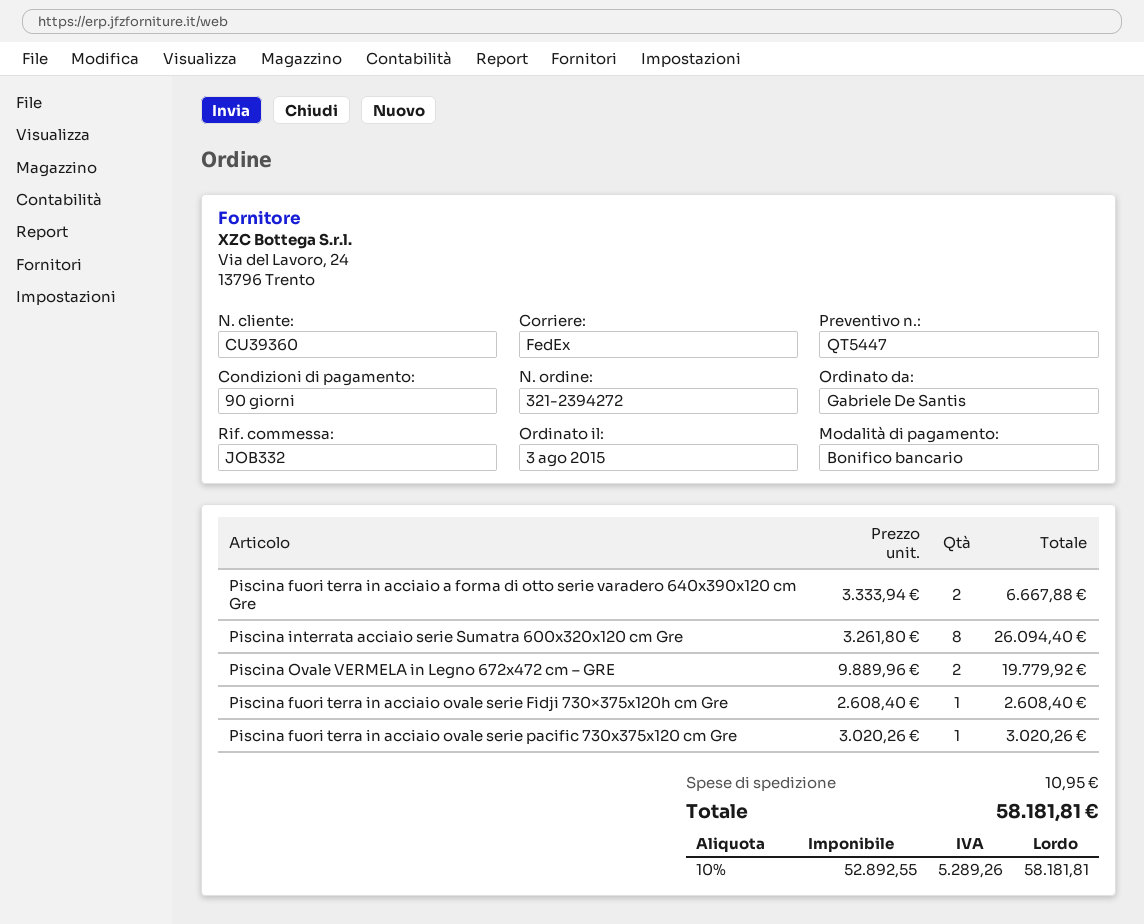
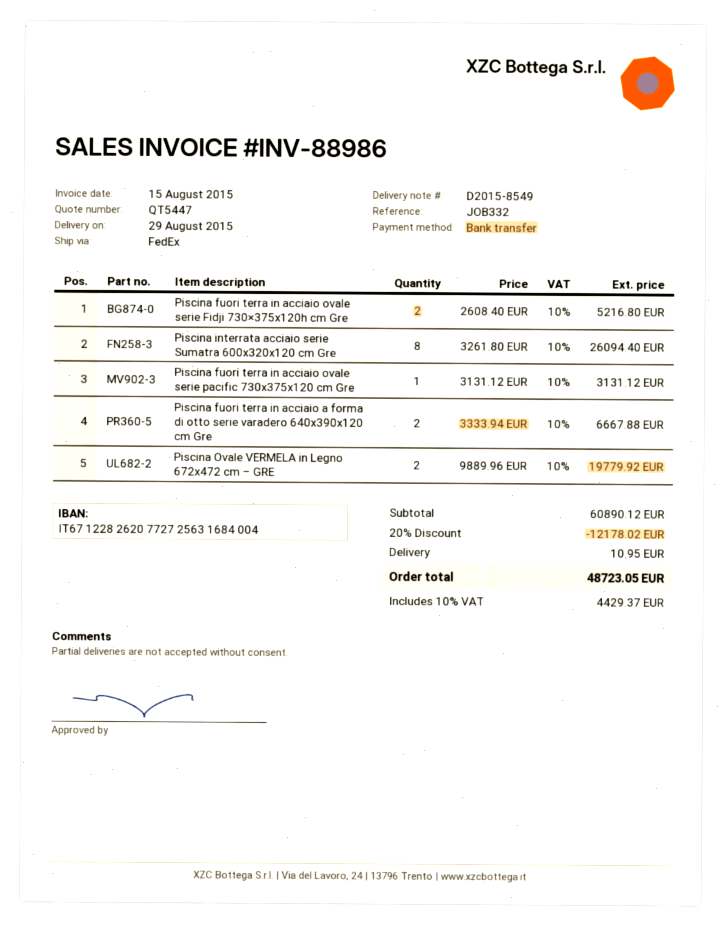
Piscina fuori terra in acciaio ovale serie Fidji 730×375x120h cm Gre: 1 x 2608.40 = 2608.40 -> 2 x 2608.40 = 5216.80
Piscina fuori terra in acciaio ovale serie pacific 730x375x120 cm Gre: 1 x 3020.26 = 3020.26 -> 1 x 3131.12 = 3131.12
discount: none -> 20% = 12178.02
tax: 10% = 5289.26 -> 10% = 4429.37
total: 58181.81 -> 48723.05

